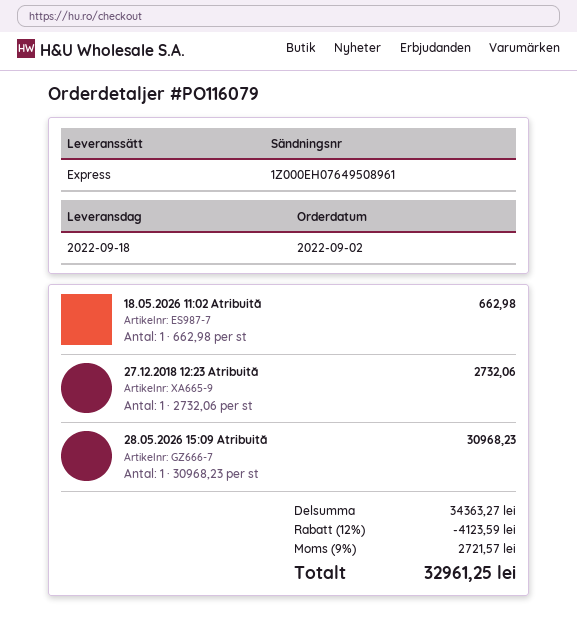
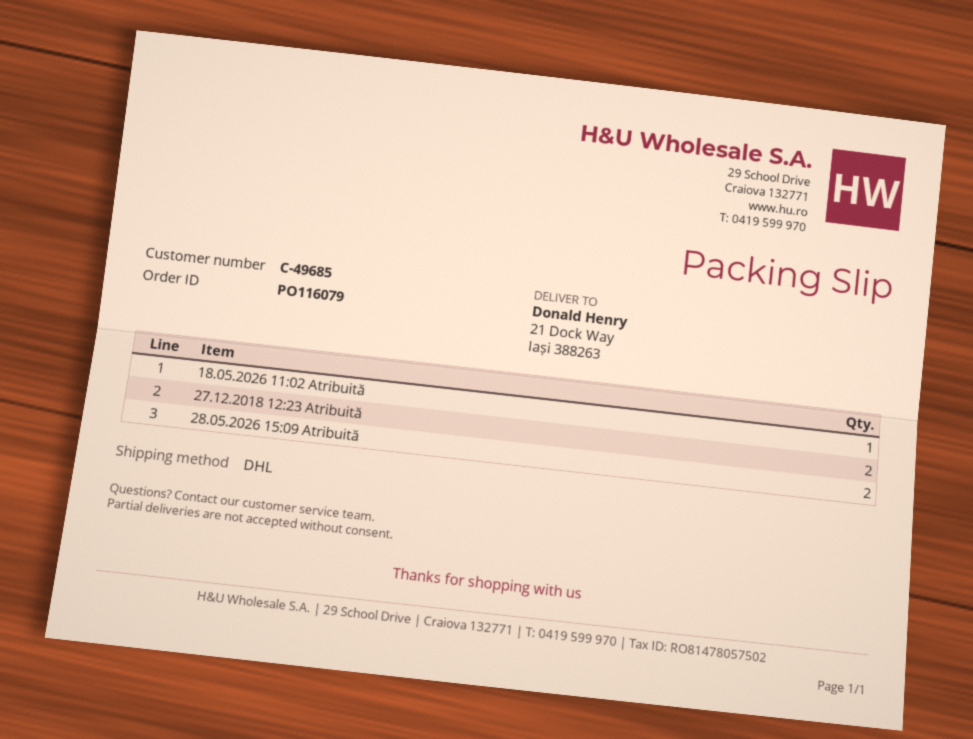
shipping method: express -> DHL
27.12.2018 12:23 Atribuită: 1 -> 2
28.05.2026 15:09 Atribuită: 1 -> 2

